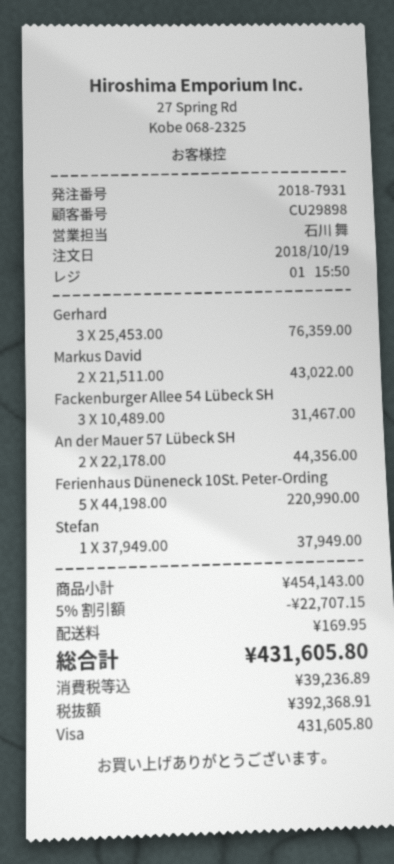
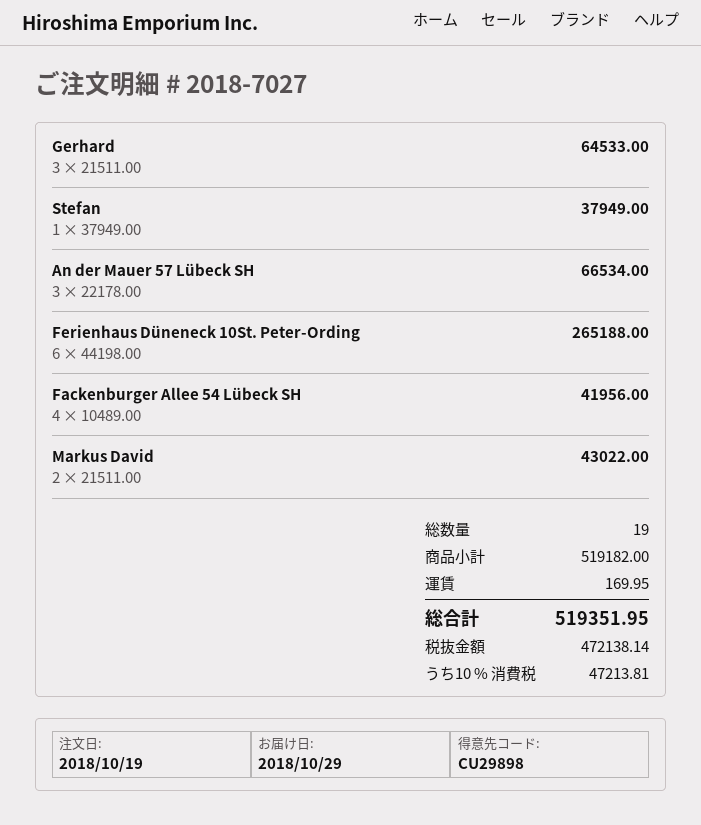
order number: 2018-7931 -> 2018-7027
Gerhard: 3 x 25453.00 = 76359.00 -> 3 x 21511.00 = 64533.00
Fackenburger Allee 54 Lübeck SH: 3 x 10489.00 = 31467.00 -> 4 x 10489.00 = 41956.00
An der Mauer 57 Lübeck SH: 2 x 22178.00 = 44356.00 -> 3 x 22178.00 = 66534.00
Ferienhaus Düneneck 10St. Peter-Ording: 5 x 44198.00 = 220990.00 -> 6 x 44198.00 = 265188.00
subtotal: 454143.00 -> 519182.00
discount: 5% = 22707.15 -> none
net: 392368.91 -> 472138.14
tax: 39236.89 -> 47213.81
total: 431605.80 -> 519351.95

